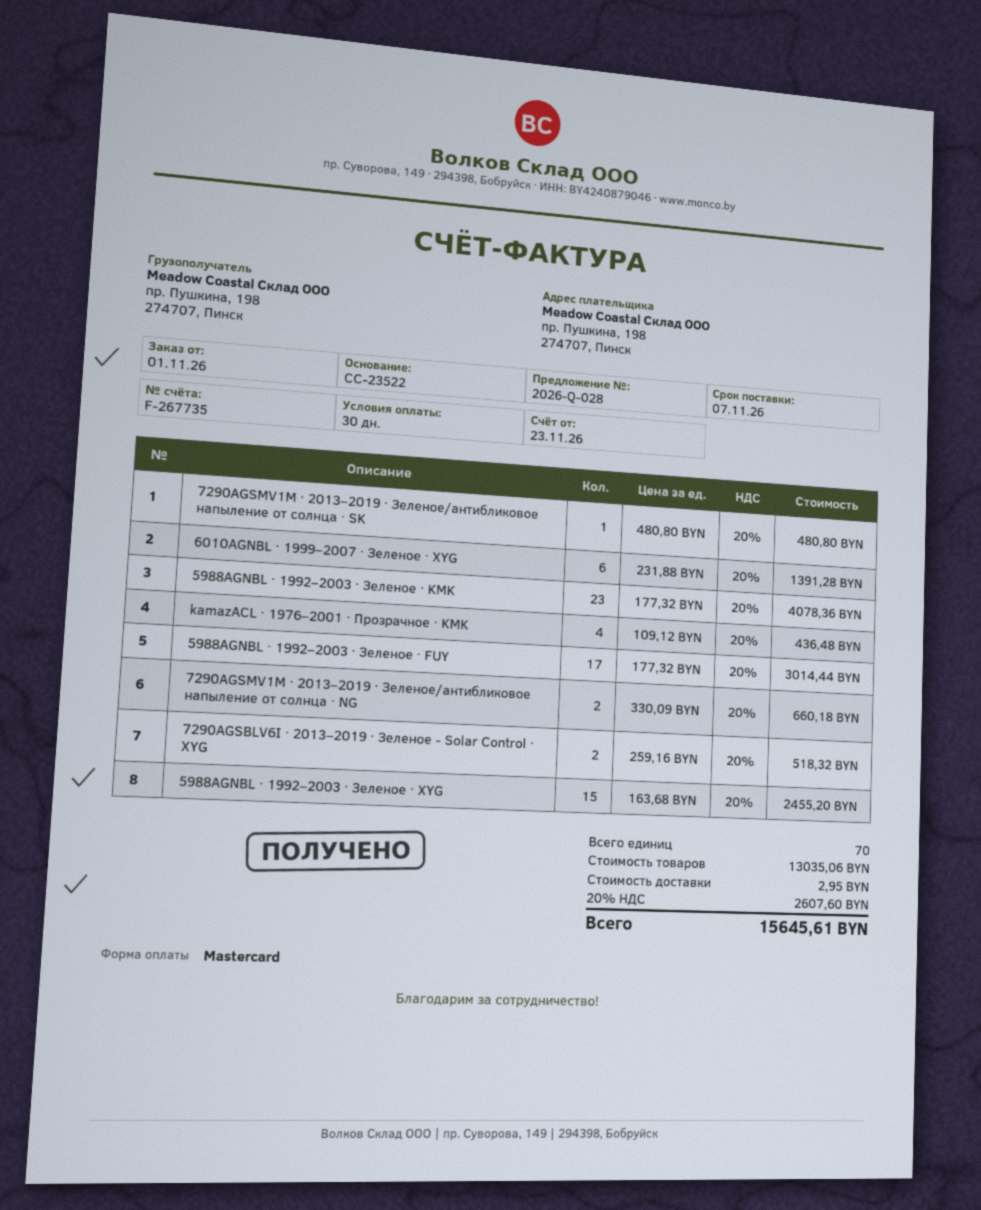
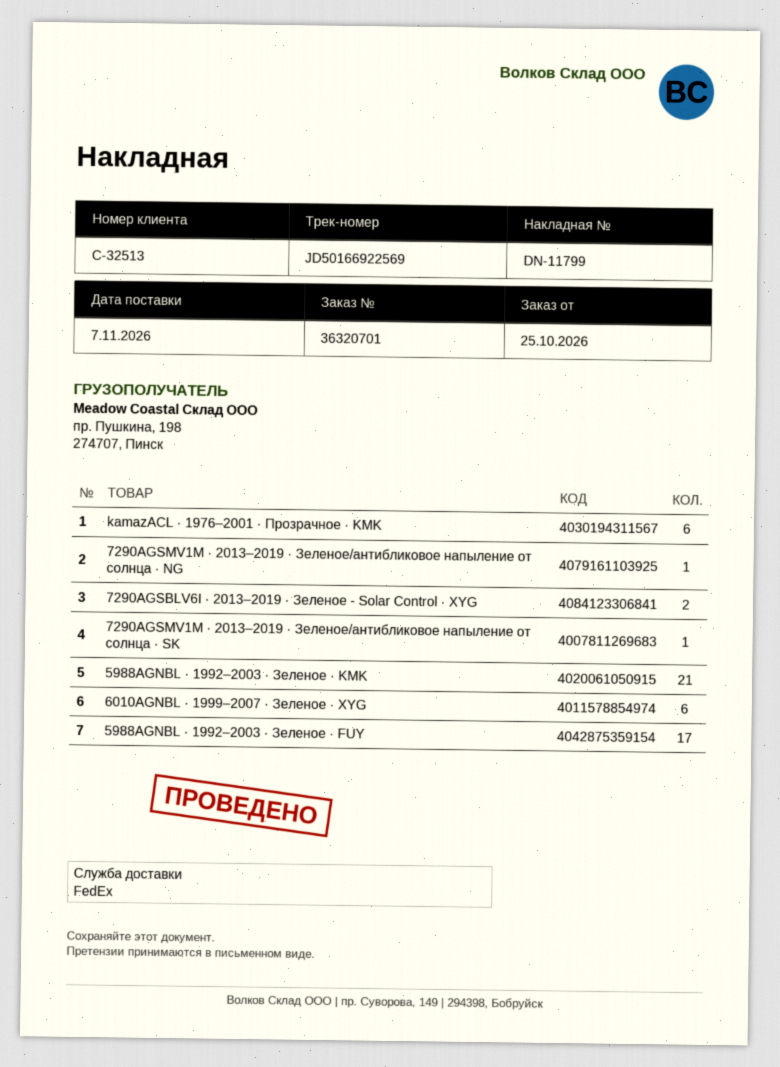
order date: 2026-11-01 -> 2026-10-25
5988AGNBL · 1992–2003 · Зеленое · KMK: 23 -> 21
kamazACL · 1976–2001 · Прозрачное · KMK: 4 -> 6
7290AGSMV1M · 2013–2019 · Зеленое/антибликовое напыление от солнца · NG: 2 -> 1
5988AGNBL · 1992–2003 · Зеленое · XYG: 15 -> none

